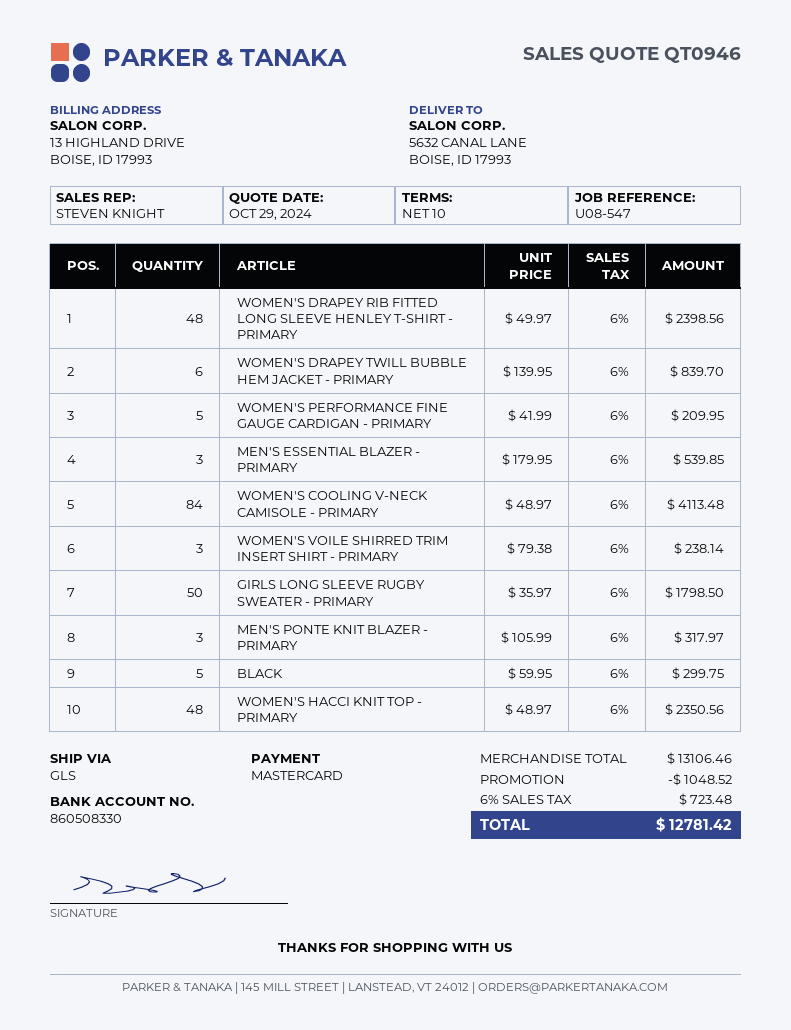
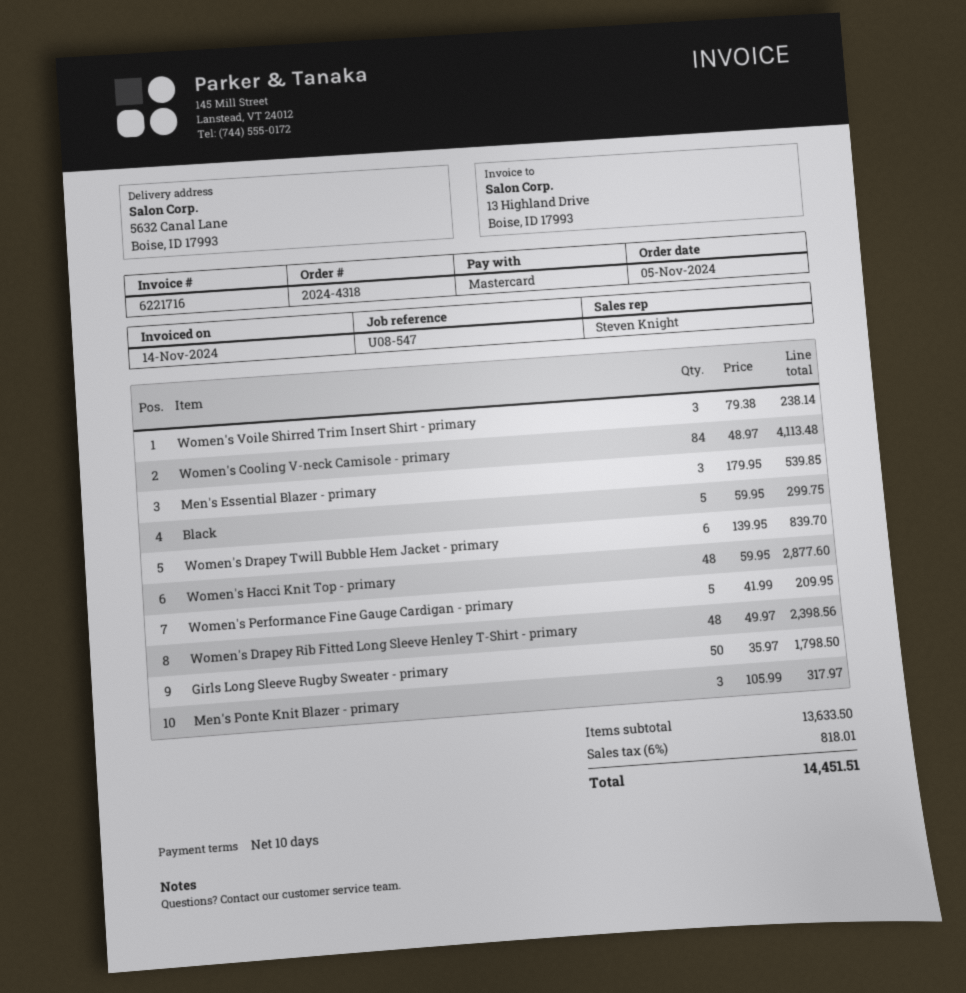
WOMEN'S HACCI KNIT TOP - PRIMARY: 48 x 48.97 = 2350.56 -> 48 x 59.95 = 2877.60
subtotal: 13106.46 -> 13633.50
discount: 1048.52 -> none
tax: 6% = 723.48 -> 6% = 818.01
total: 12781.42 -> 14451.51

